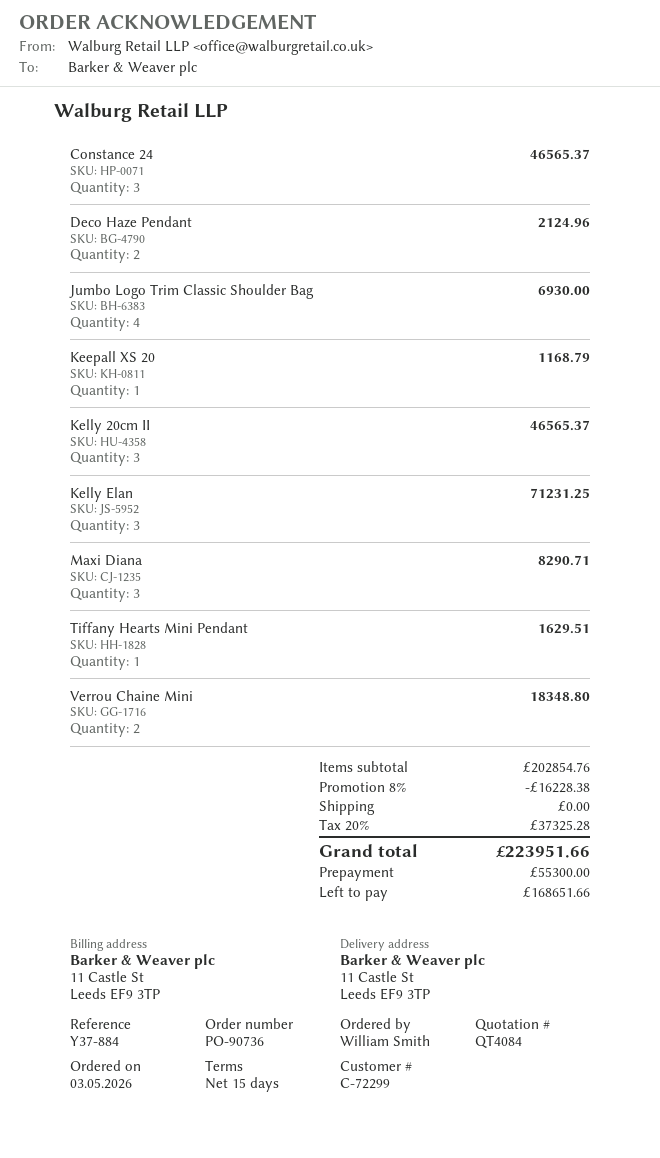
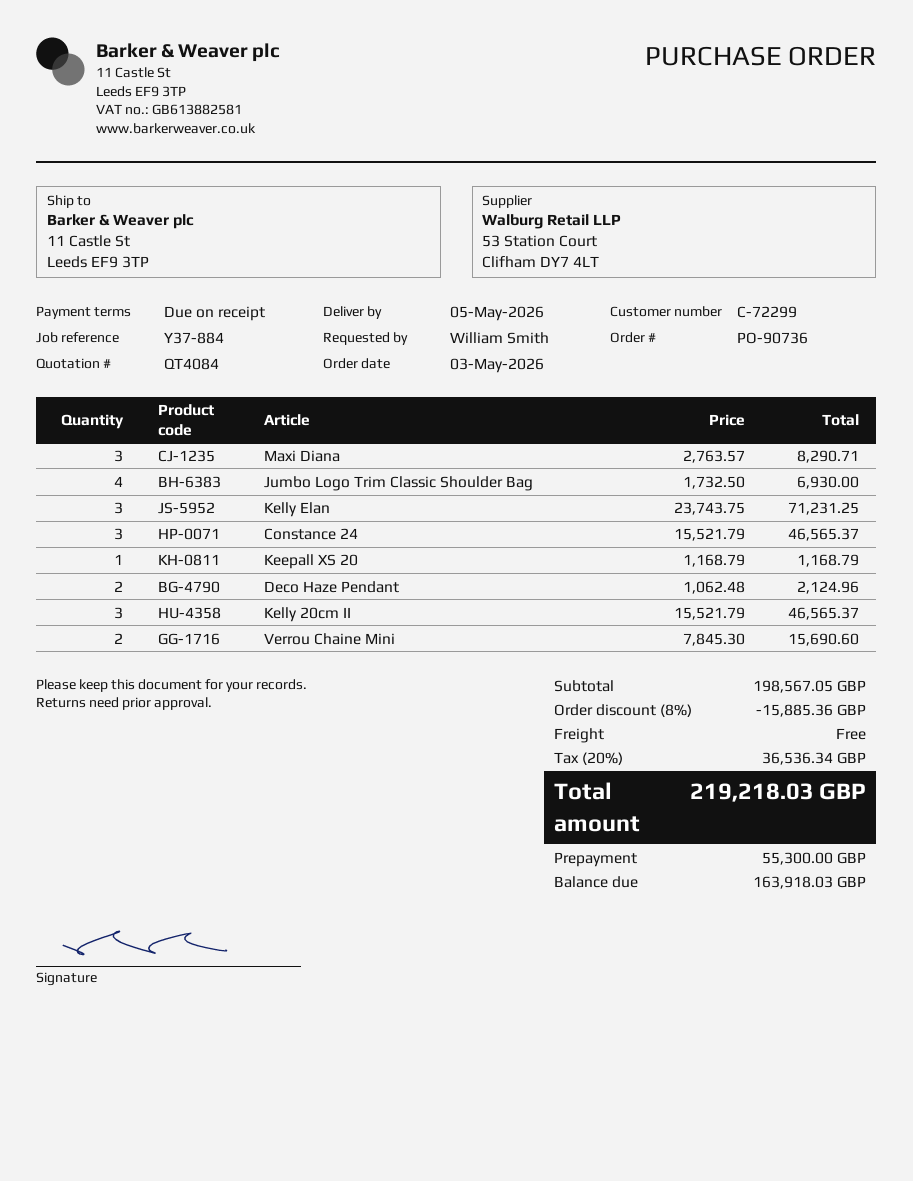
payment terms: 15 days -> on receipt
Tiffany Hearts Mini Pendant: 1 for 1629.51 -> none
Verrou Chaine Mini: 2 for 18348.80 -> 2 for 15690.60
subtotal: 202854.76 -> 198567.05
discount: 8% = 16228.38 -> 8% = 15885.36
tax: 20% = 37325.28 -> 20% = 36536.34
total: 223951.66 -> 219218.03
balance: 168651.66 -> 163918.03

